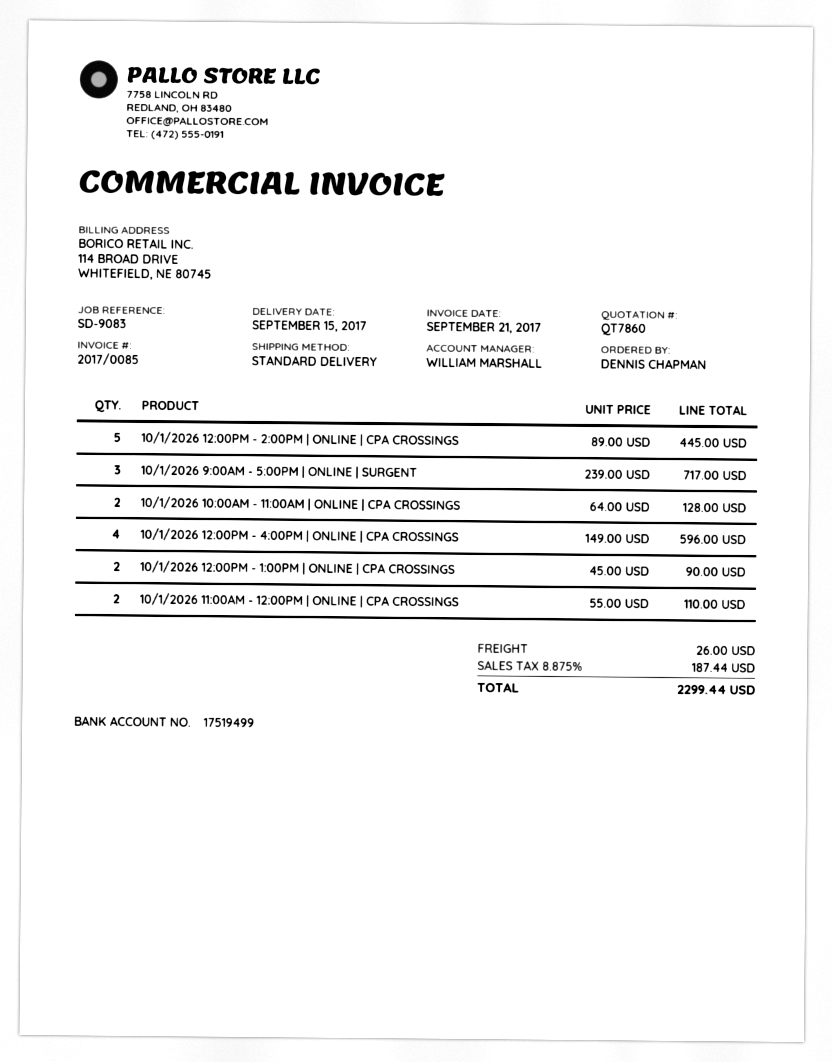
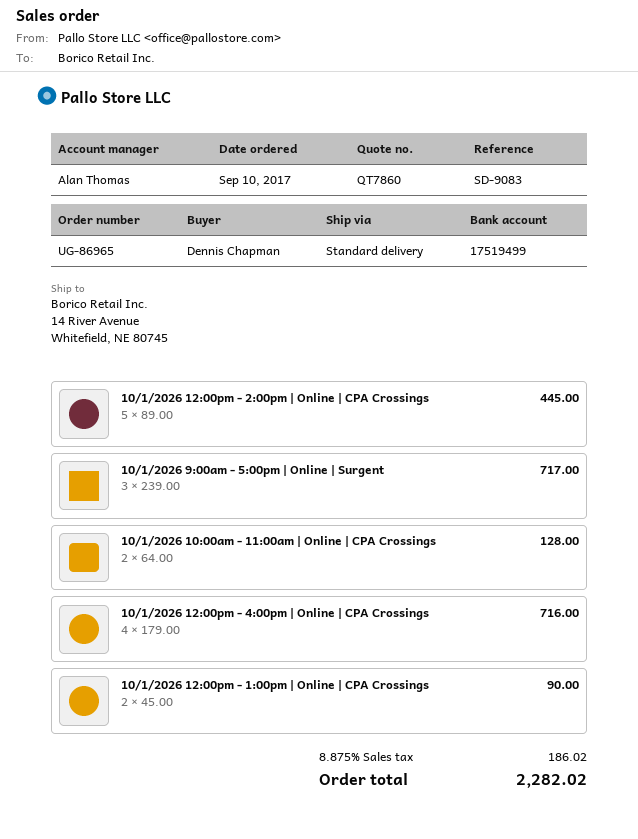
sales rep: WILLIAM MARSHALL -> Alan Thomas
10/1/2026 12:00PM - 4:00PM | ONLINE | CPA CROSSINGS: 4 x 149.00 = 596.00 -> 4 x 179.00 = 716.00
10/1/2026 11:00AM - 12:00PM | ONLINE | CPA CROSSINGS: 2 x 55.00 = 110.00 -> none
shipping: 26.00 -> none
tax: 8.875% = 187.44 -> 8.875% = 186.02
total: 2299.44 -> 2282.02

